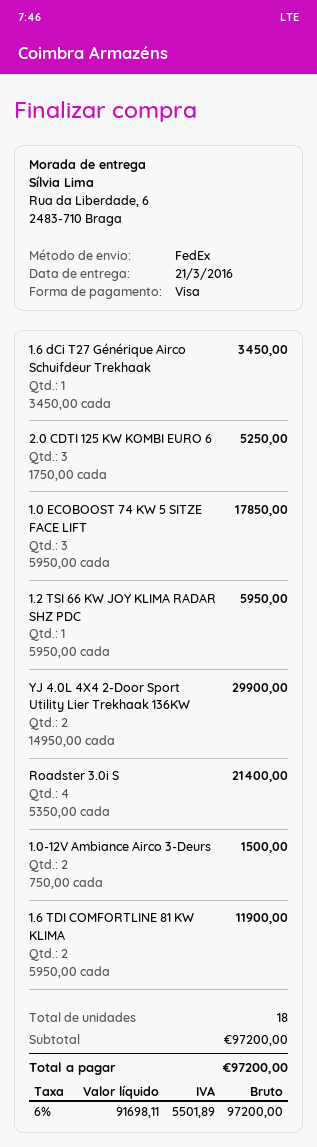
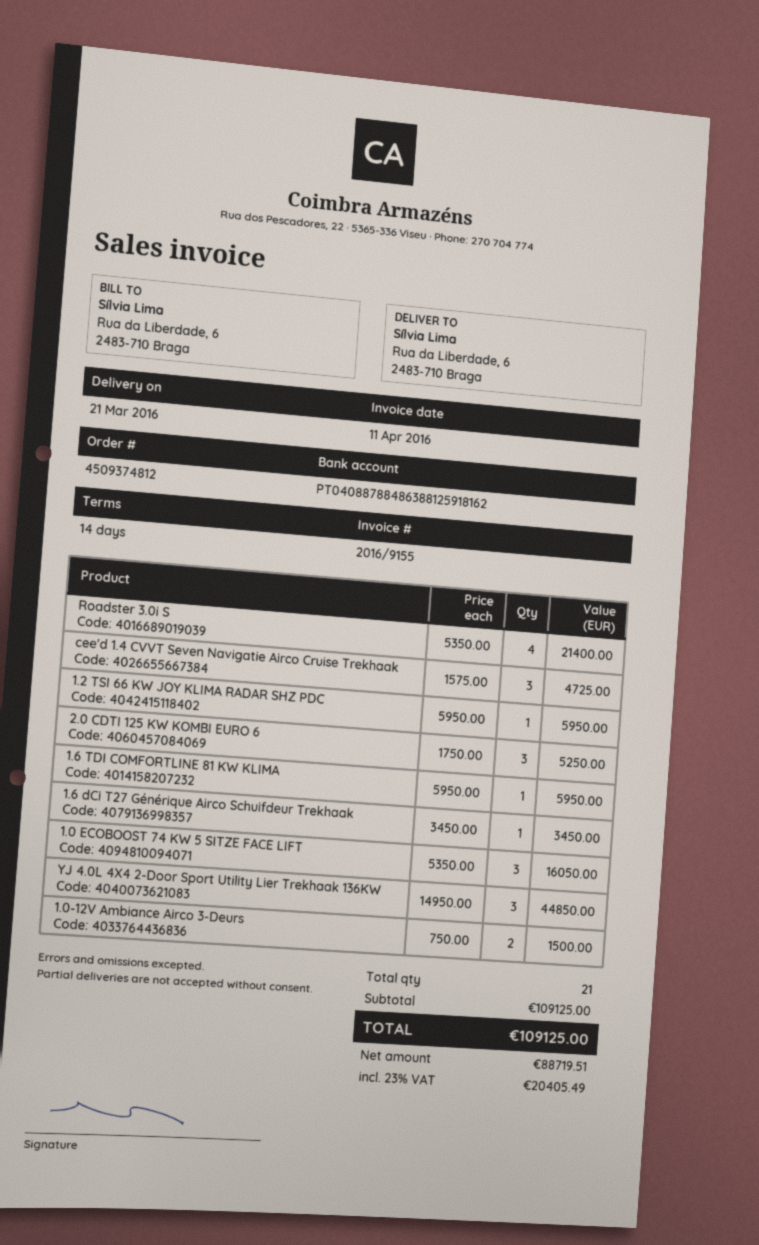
1.0 ECOBOOST 74 KW 5 SITZE FACE LIFT: 3 x 5950.00 = 17850.00 -> 3 x 5350.00 = 16050.00
YJ 4.0L 4X4 2-Door Sport Utility Lier Trekhaak 136KW: 2 x 14950.00 = 29900.00 -> 3 x 14950.00 = 44850.00
1.6 TDI COMFORTLINE 81 KW KLIMA: 2 x 5950.00 = 11900.00 -> 1 x 5950.00 = 5950.00
cee'd 1.4 CVVT Seven Navigatie Airco Cruise Trekhaak: none -> 3 x 1575.00 = 4725.00
total quantity: 18 -> 21
subtotal: 97200.00 -> 109125.00
net: 91698.11 -> 88719.51
tax: 6% = 5501.89 -> 23% = 20405.49
total: 97200.00 -> 109125.00

